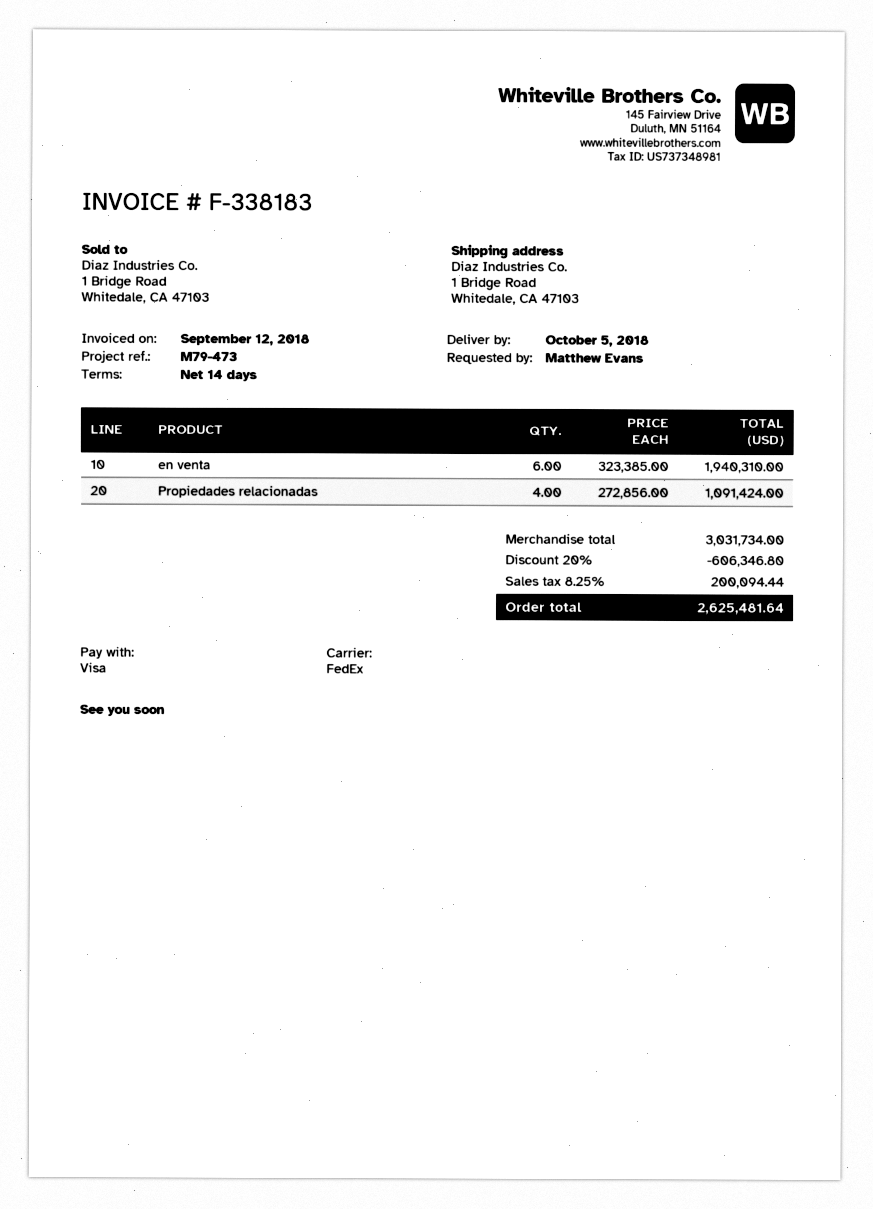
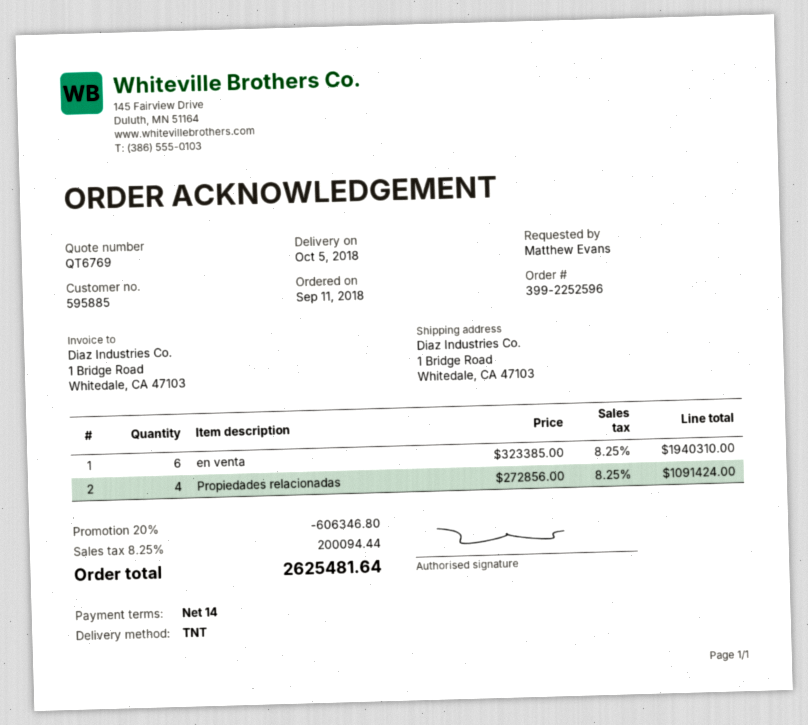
shipping method: FedEx -> TNT

